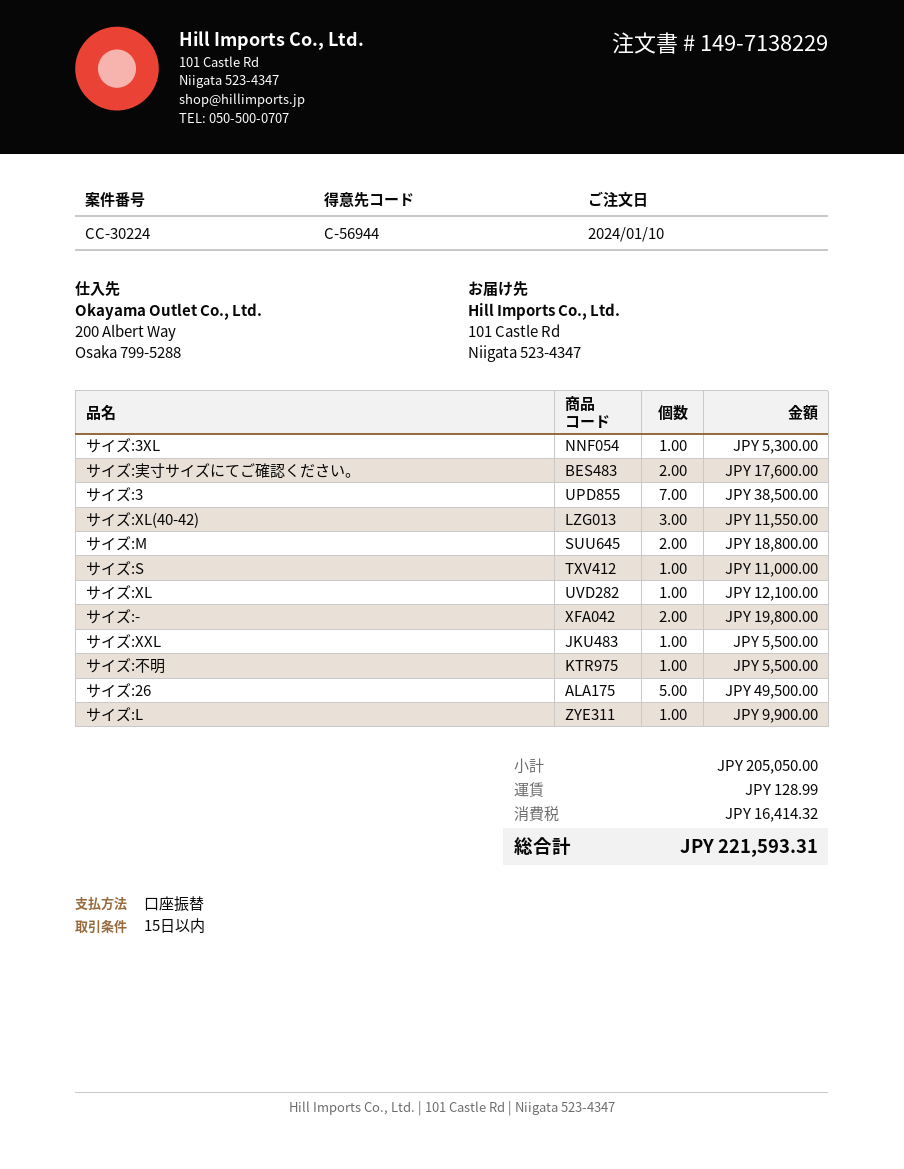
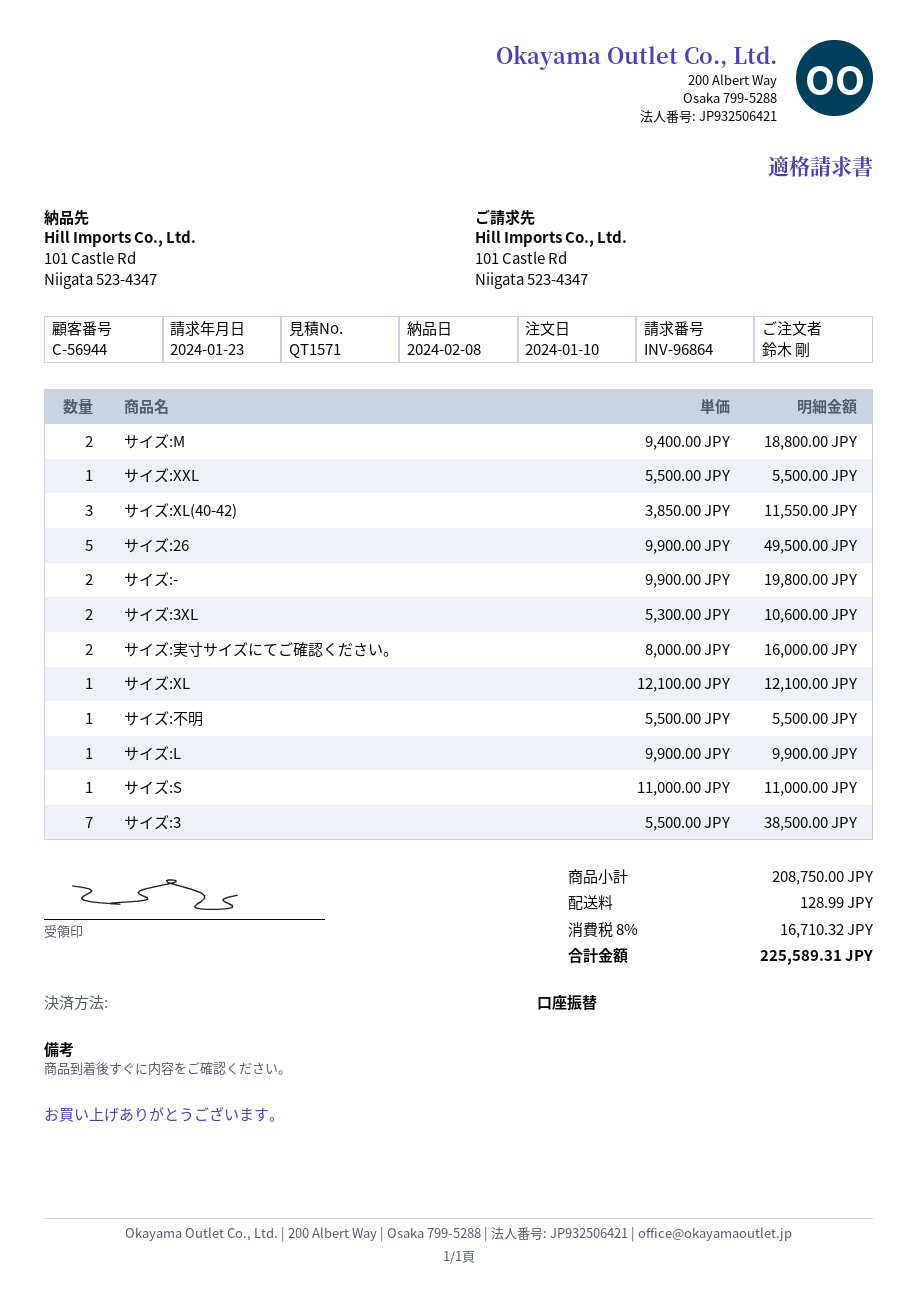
サイズ:3XL: 1 for 5300.00 -> 2 for 10600.00
サイズ:実寸サイズにてご確認ください。: 2 for 17600.00 -> 2 for 16000.00
subtotal: 205050.00 -> 208750.00
tax: 16414.32 -> 16710.32
total: 221593.31 -> 225589.31

